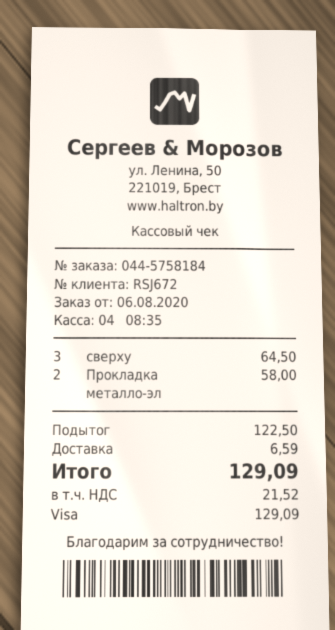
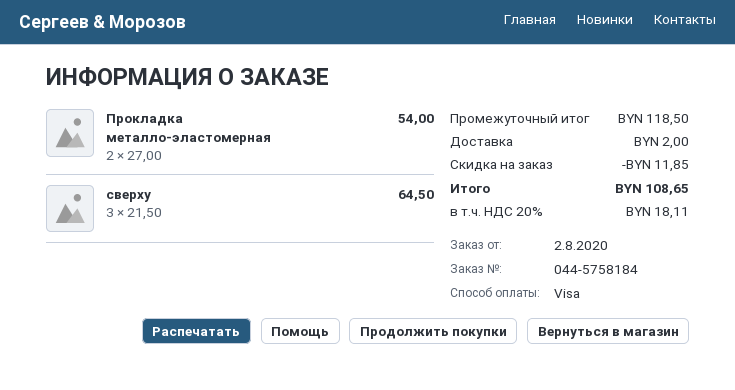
order date: 2020-08-06 -> 2020-08-02
Прокладка металло-эл: 2 for 58.00 -> 2 for 54.00
subtotal: 122.50 -> 118.50
discount: none -> 11.85
shipping: 6.59 -> 2.00
tax: 21.52 -> 18.11
total: 129.09 -> 108.65

